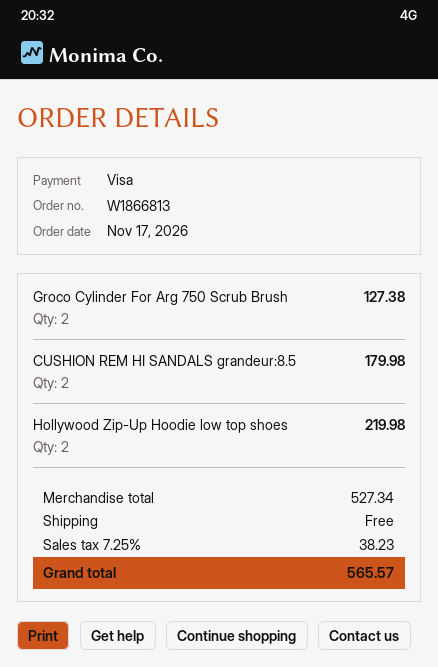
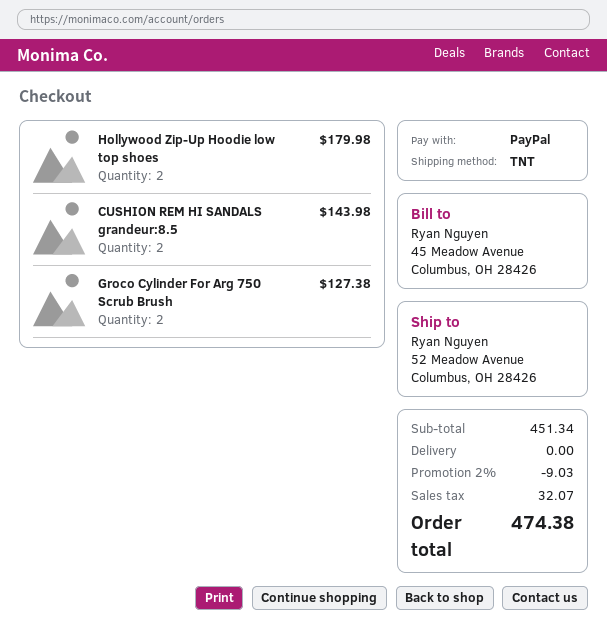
payment method: Visa -> PayPal
CUSHION REM HI SANDALS grandeur:8.5: 2 for 179.98 -> 2 for 143.98
Hollywood Zip-Up Hoodie low top shoes: 2 for 219.98 -> 2 for 179.98
subtotal: 527.34 -> 451.34
discount: none -> 2% = 9.03
tax: 38.23 -> 32.07
total: 565.57 -> 474.38

